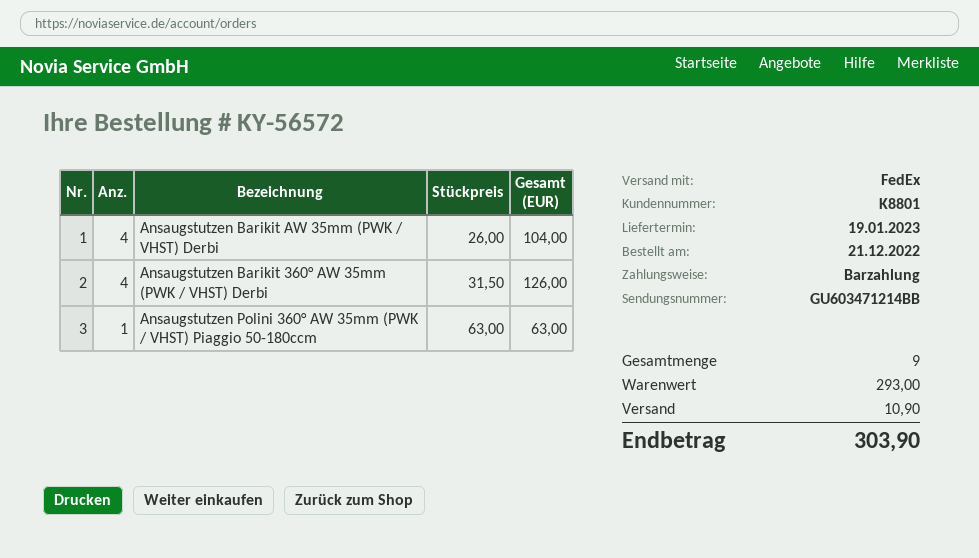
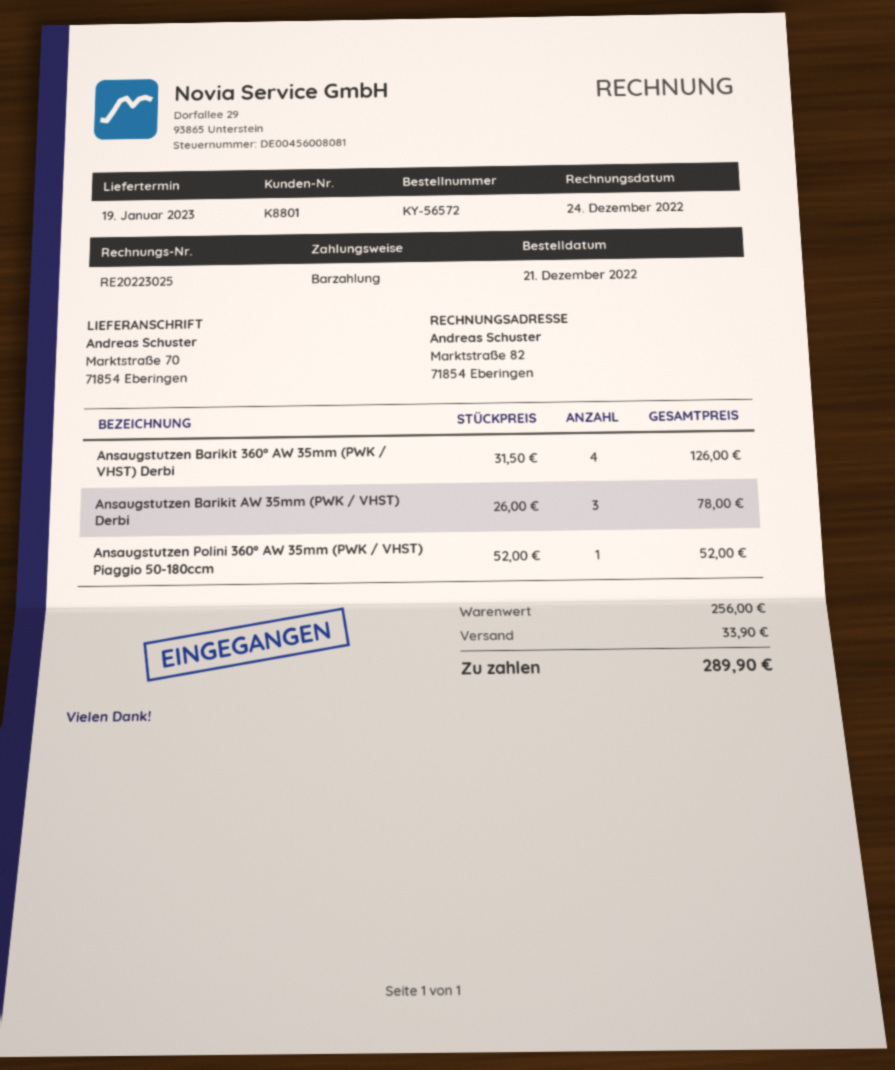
Ansaugstutzen Barikit AW 35mm (PWK / VHST) Derbi: 4 x 26.00 = 104.00 -> 3 x 26.00 = 78.00
Ansaugstutzen Polini 360° AW 35mm (PWK / VHST) Piaggio 50-180ccm: 1 x 63.00 = 63.00 -> 1 x 52.00 = 52.00
subtotal: 293.00 -> 256.00
shipping: 10.90 -> 33.90
total: 303.90 -> 289.90

